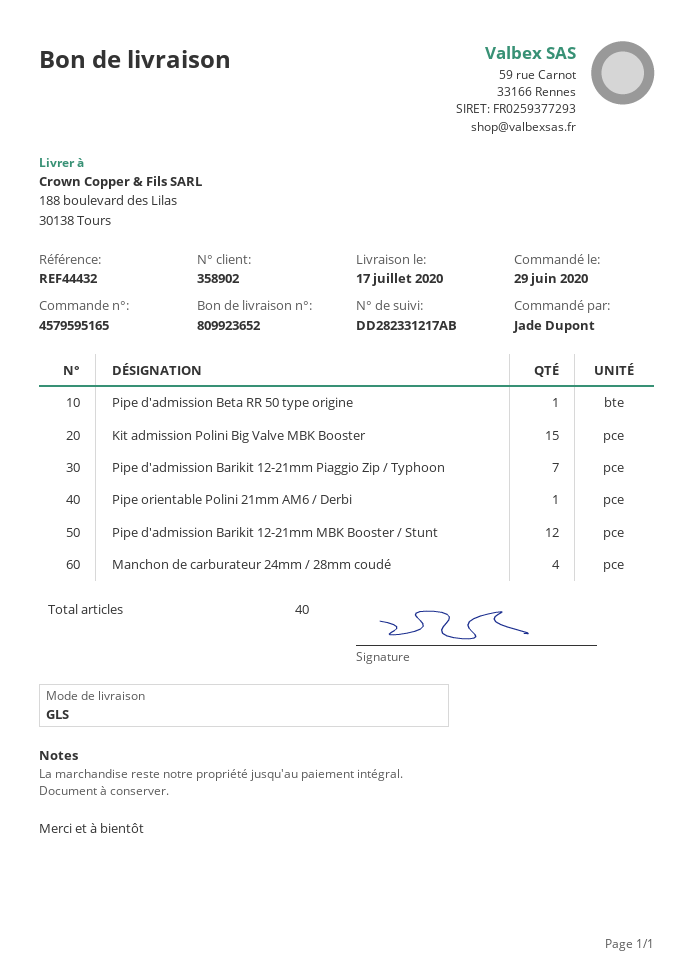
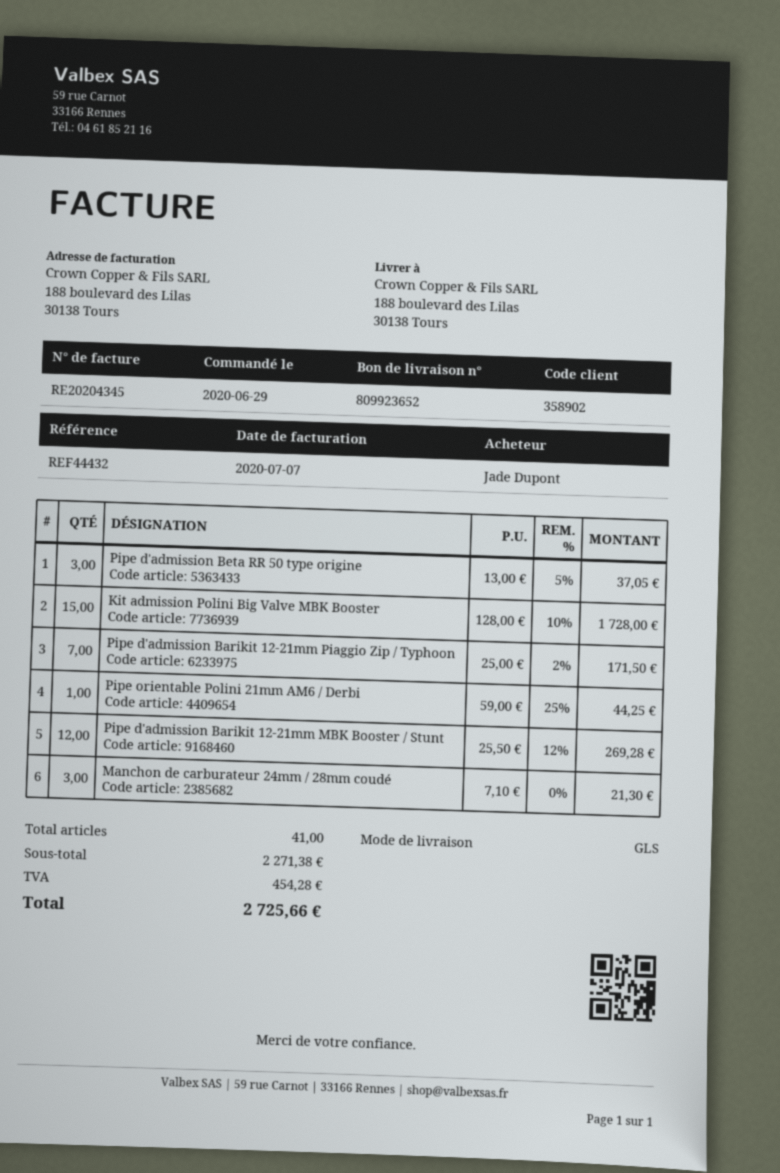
Pipe d'admission Beta RR 50 type origine: 1 -> 3
Manchon de carburateur 24mm / 28mm coudé: 4 -> 3
total quantity: 40 -> 41

